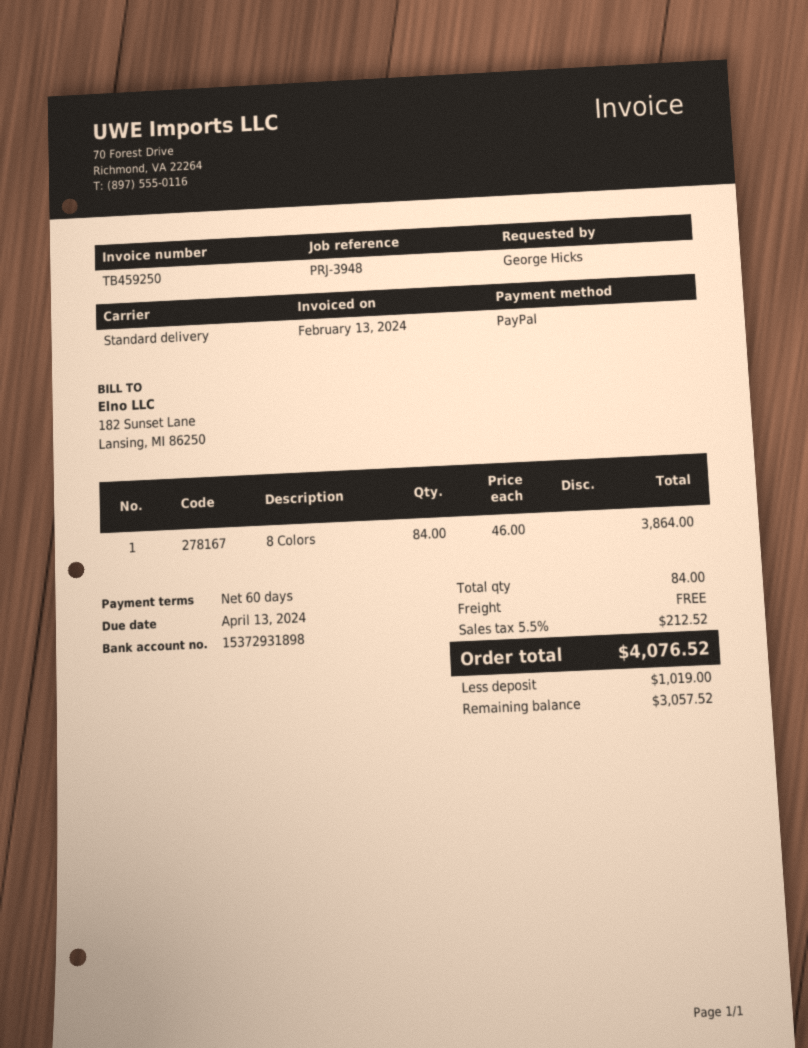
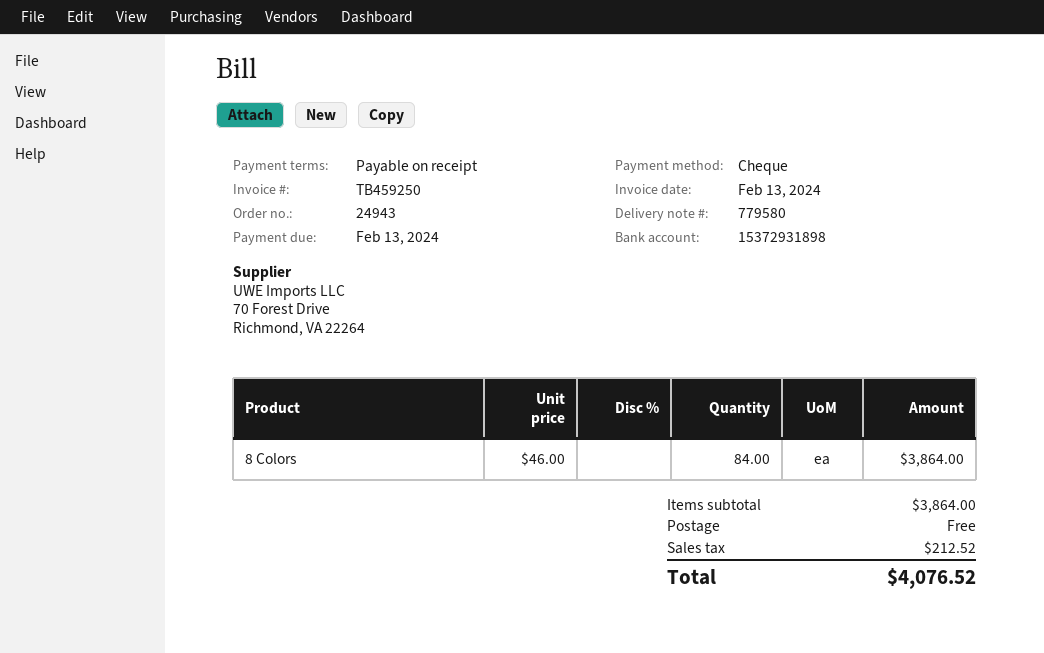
payment terms: 60 days -> on receipt
due date: 2024-04-13 -> 2024-02-13
payment method: PayPal -> cheque

